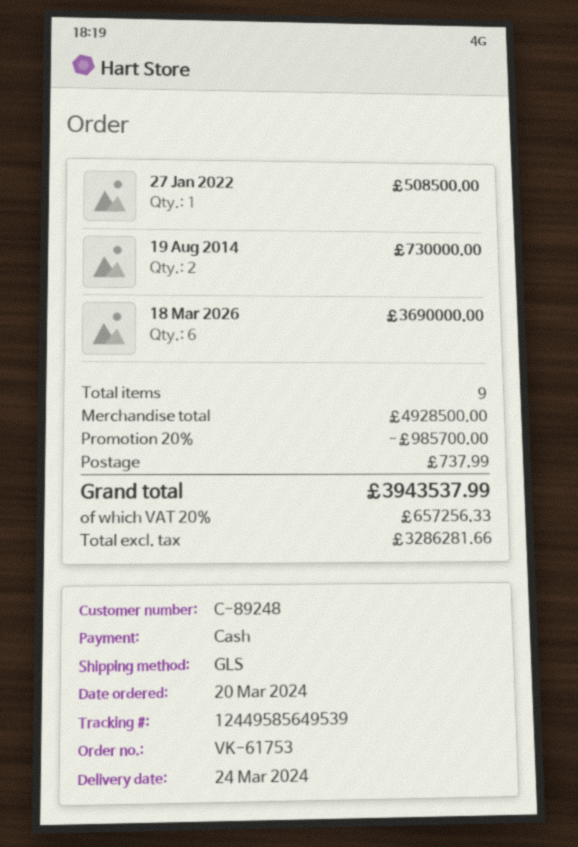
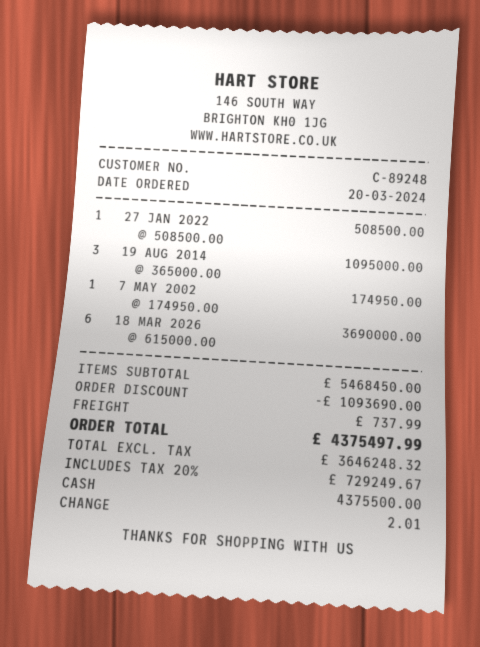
19 Aug 2014: 2 for 730000.00 -> 3 for 1095000.00
7 MAY 2002: none -> 1 for 174950.00
subtotal: 4928500.00 -> 5468450.00
discount: 985700.00 -> 1093690.00
net: 3286281.66 -> 3646248.32
tax: 20% = 657256.33 -> 20% = 729249.67
total: 3943537.99 -> 4375497.99

